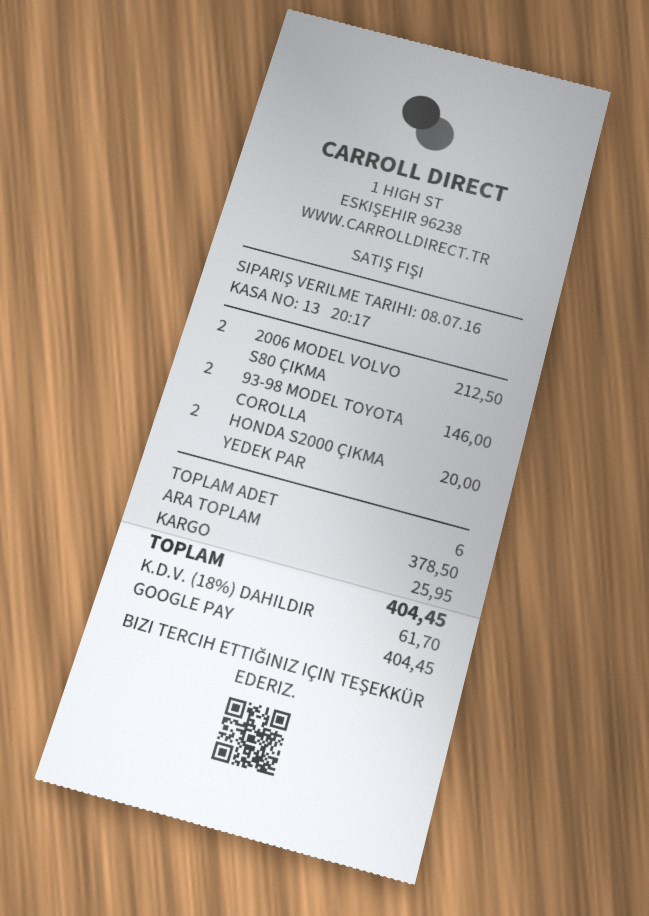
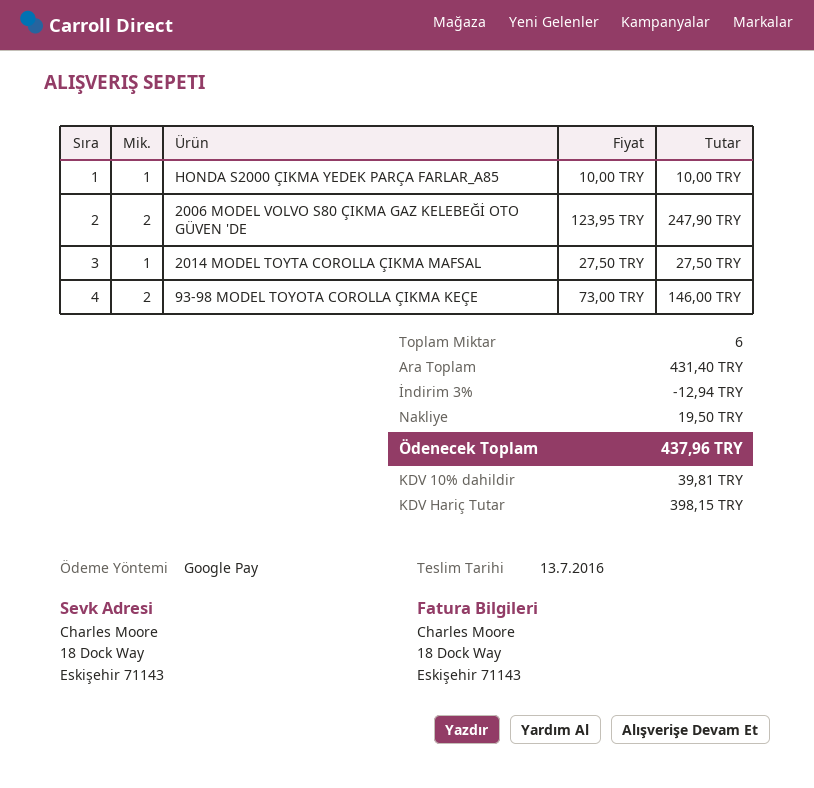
2006 MODEL VOLVO S80 ÇIKMA: 2 for 212.50 -> 2 for 247.90
HONDA S2000 ÇIKMA YEDEK PAR: 2 for 20.00 -> 1 for 10.00
2014 MODEL TOYTA COROLLA ÇIKMA MAFSAL: none -> 1 for 27.50
subtotal: 378.50 -> 431.40
discount: none -> 3% = 12.94
shipping: 25.95 -> 19.50
tax: 18% = 61.70 -> 10% = 39.81
total: 404.45 -> 437.96

